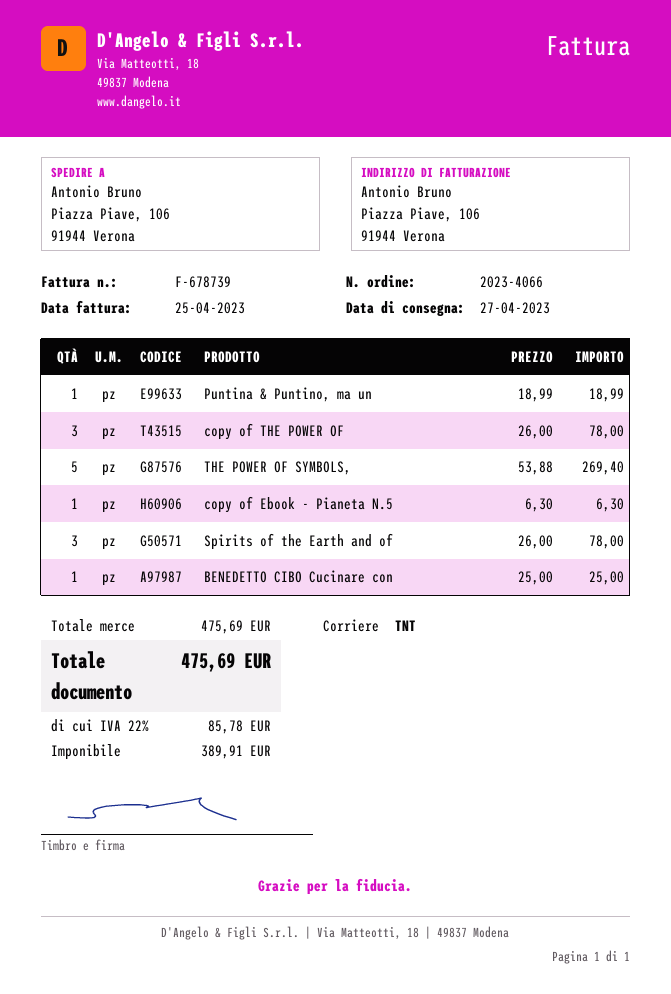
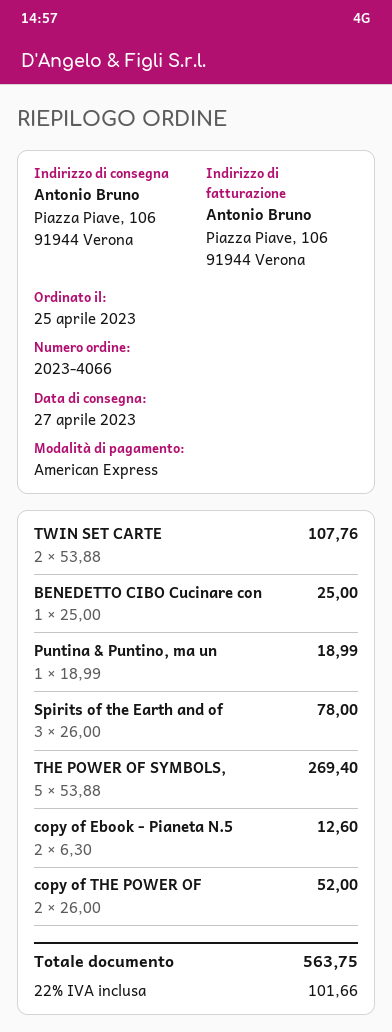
copy of THE POWER OF: 3 x 26.00 = 78.00 -> 2 x 26.00 = 52.00
copy of Ebook - Pianeta N.5: 1 x 6.30 = 6.30 -> 2 x 6.30 = 12.60
TWIN SET CARTE: none -> 2 x 53.88 = 107.76
tax: 22% = 85.78 -> 22% = 101.66
total: 475.69 -> 563.75

